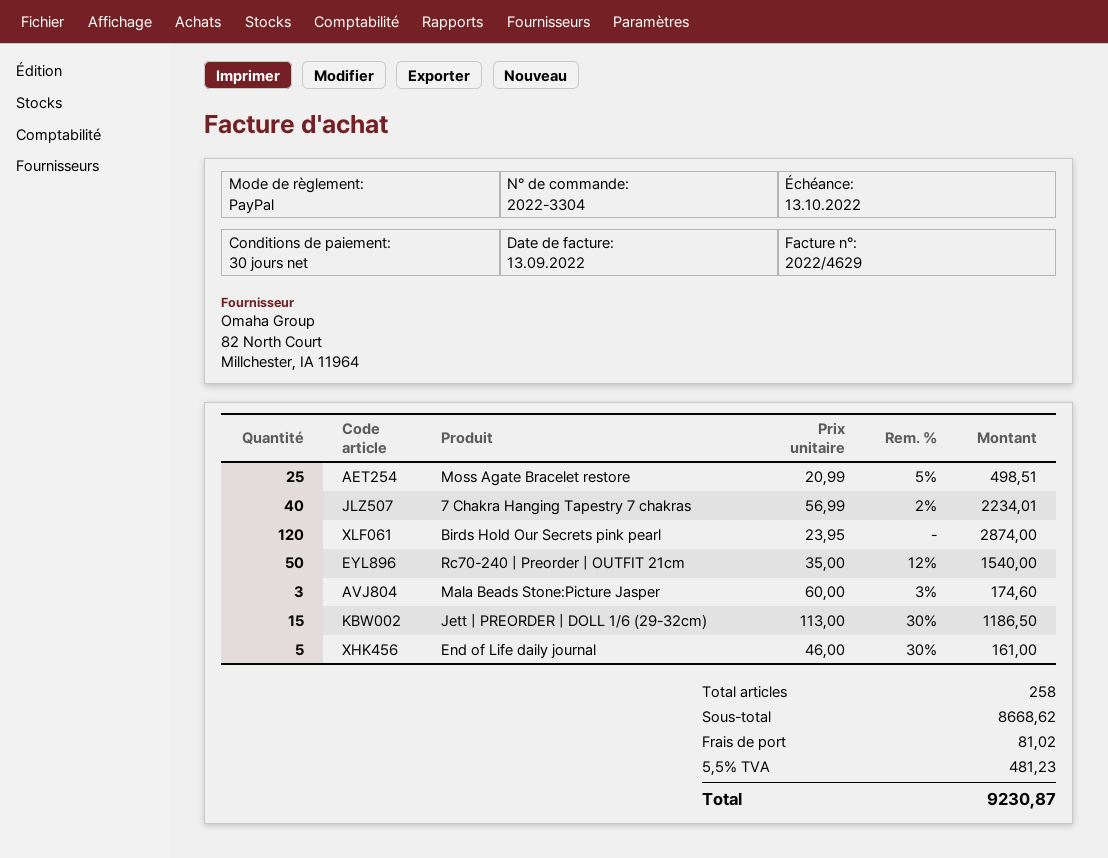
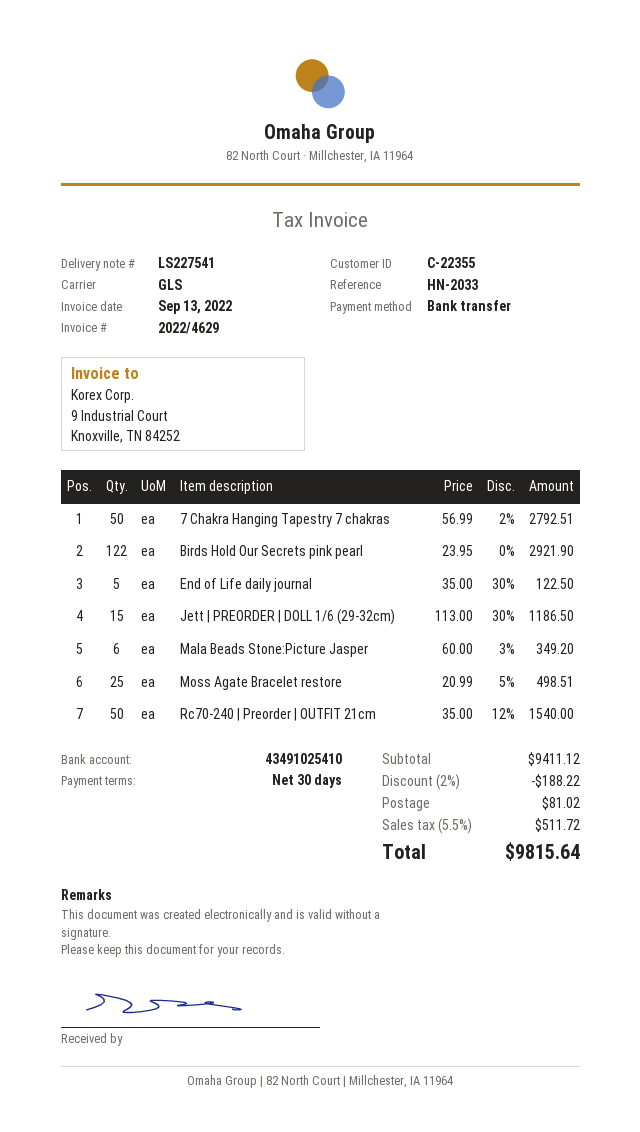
payment method: PayPal -> bank transfer
7 Chakra Hanging Tapestry 7 chakras: 40 x 56.99 - 2% = 2234.01 -> 50 x 56.99 - 2% = 2792.51
Birds Hold Our Secrets pink pearl: 120 x 23.95 = 2874.00 -> 122 x 23.95 = 2921.90
Mala Beads Stone:Picture Jasper: 3 x 60.00 - 3% = 174.60 -> 6 x 60.00 - 3% = 349.20
End of Life daily journal: 5 x 46.00 - 30% = 161.00 -> 5 x 35.00 - 30% = 122.50
subtotal: 8668.62 -> 9411.12
discount: none -> 2% = 188.22
tax: 5.5% = 481.23 -> 5.5% = 511.72
total: 9230.87 -> 9815.64

